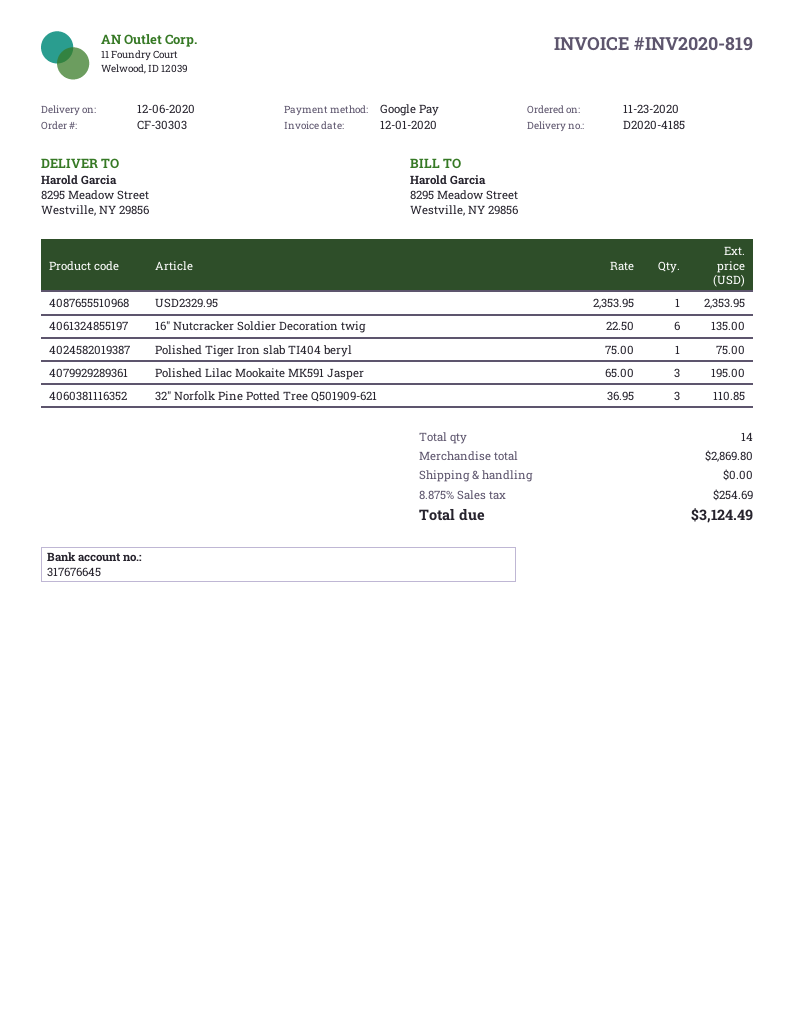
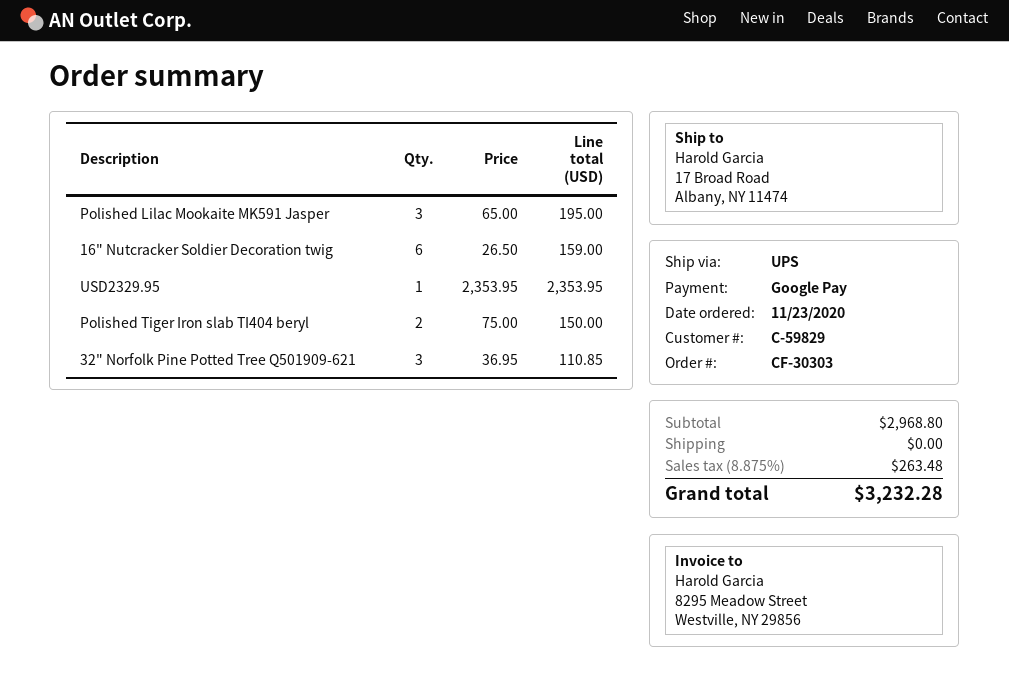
ship to: 8295 Meadow Street, Westville, NY 29856 -> 17 Broad Road, Albany, NY 11474
16" Nutcracker Soldier Decoration twig: 6 x 22.50 = 135.00 -> 6 x 26.50 = 159.00
Polished Tiger Iron slab TI404 beryl: 1 x 75.00 = 75.00 -> 2 x 75.00 = 150.00
subtotal: 2869.80 -> 2968.80
tax: 8.875% = 254.69 -> 8.875% = 263.48
total: 3124.49 -> 3232.28

